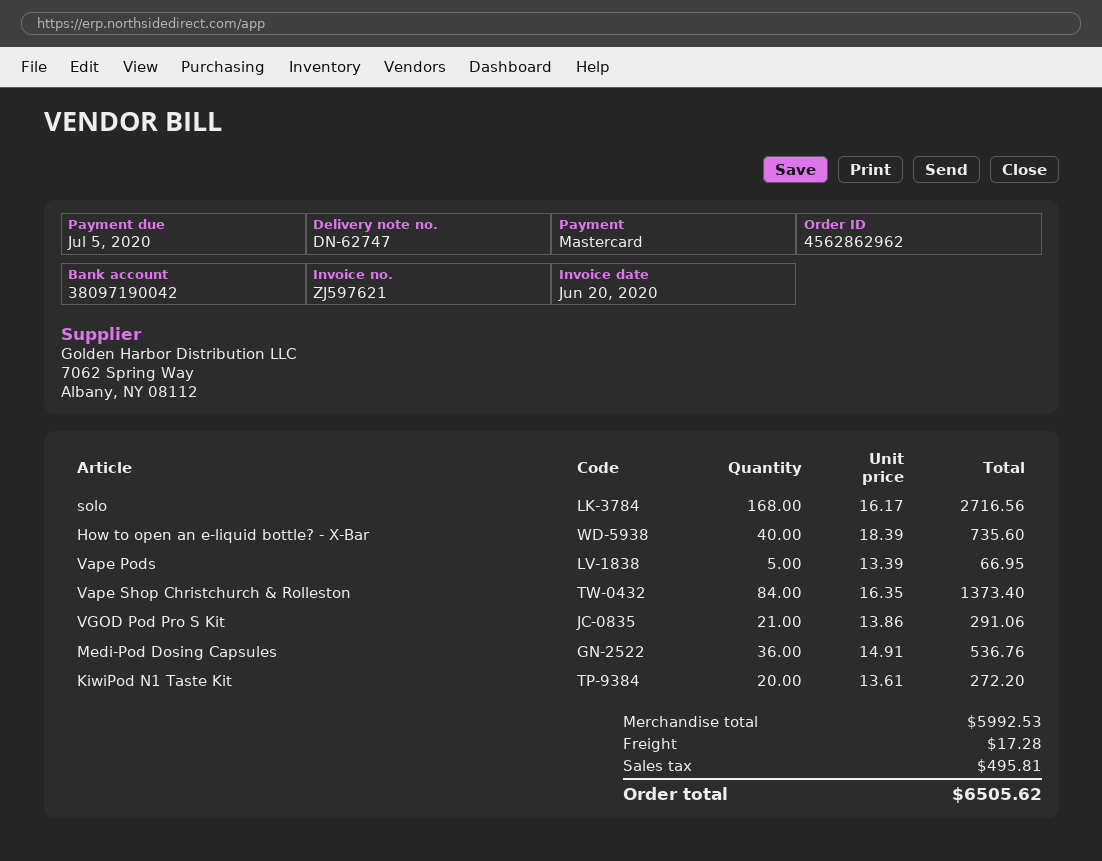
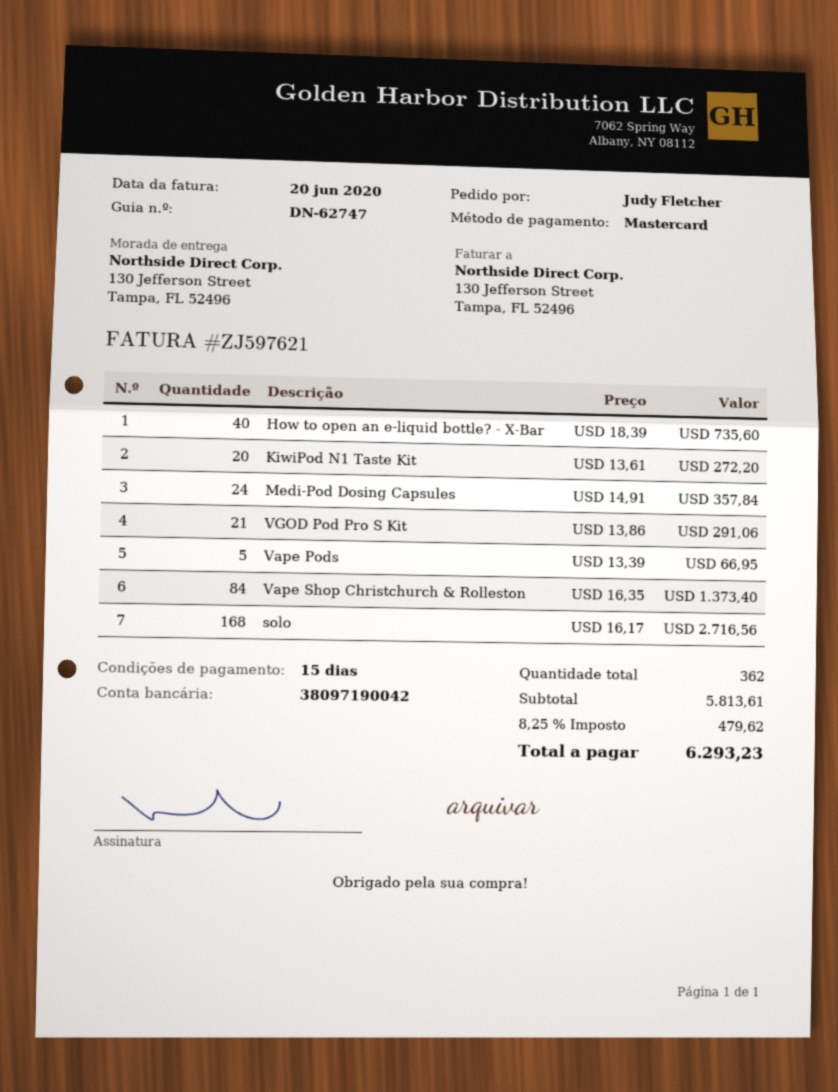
Medi-Pod Dosing Capsules: 36 x 14.91 = 536.76 -> 24 x 14.91 = 357.84
subtotal: 5992.53 -> 5813.61
shipping: 17.28 -> none
tax: 495.81 -> 479.62
total: 6505.62 -> 6293.23

